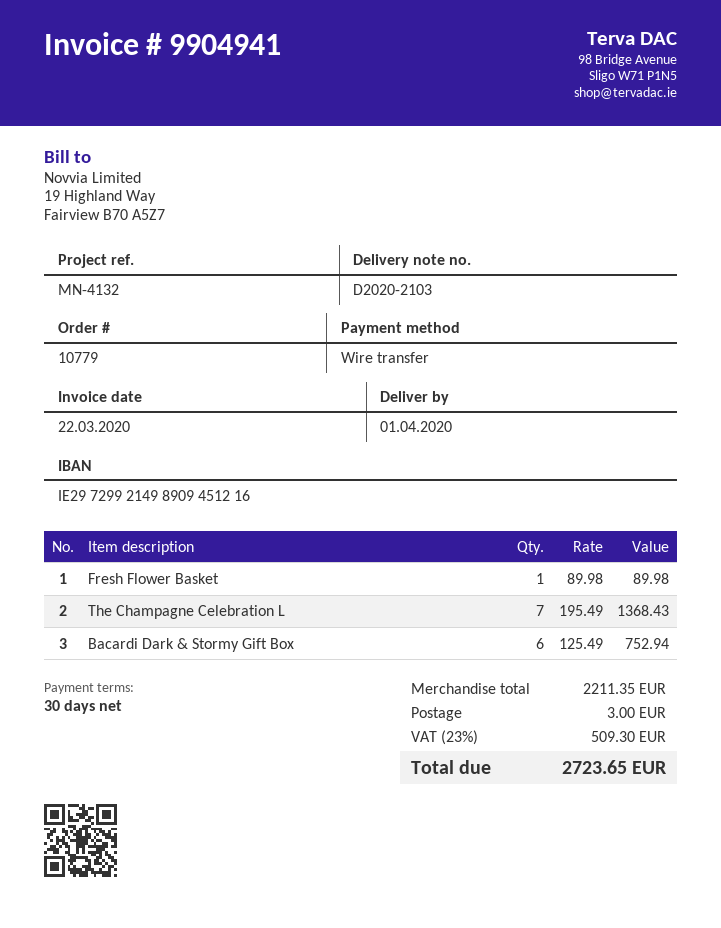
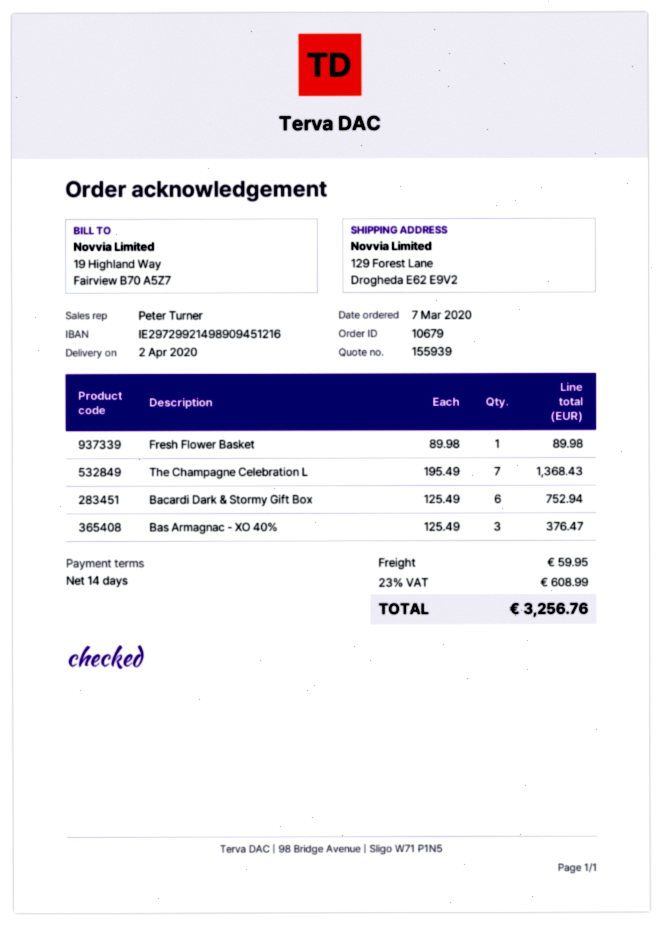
order number: 10779 -> 10679
delivery date: 2020-04-01 -> 2020-04-02
payment terms: 30 days -> 14 days
Bas Armagnac - XO 40%: none -> 3 x 125.49 = 376.47
shipping: 3.00 -> 59.95
tax: 23% = 509.30 -> 23% = 608.99
total: 2723.65 -> 3256.76

